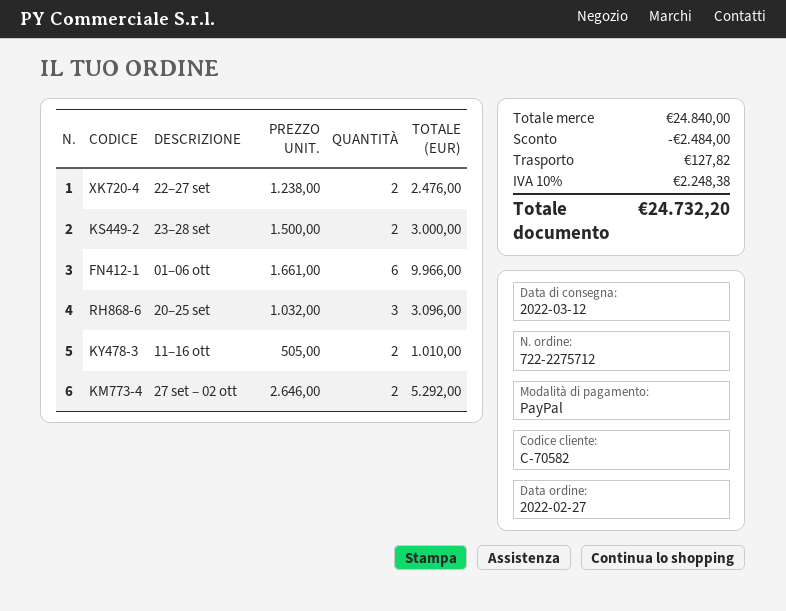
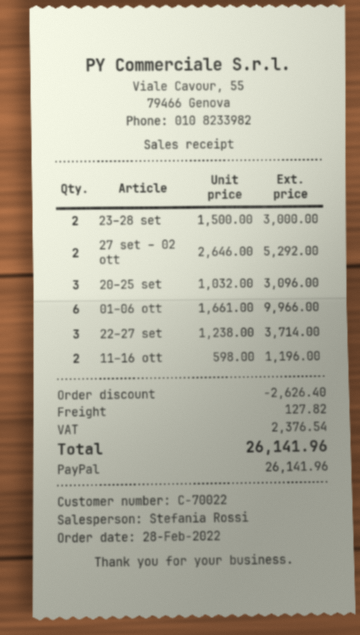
order date: 2022-02-27 -> 2022-02-28
customer number: C-70582 -> C-70022
22–27 set: 2 x 1238.00 = 2476.00 -> 3 x 1238.00 = 3714.00
11–16 ott: 2 x 505.00 = 1010.00 -> 2 x 598.00 = 1196.00
discount: 2484.00 -> 2626.40
tax: 2248.38 -> 2376.54
total: 24732.20 -> 26141.96

